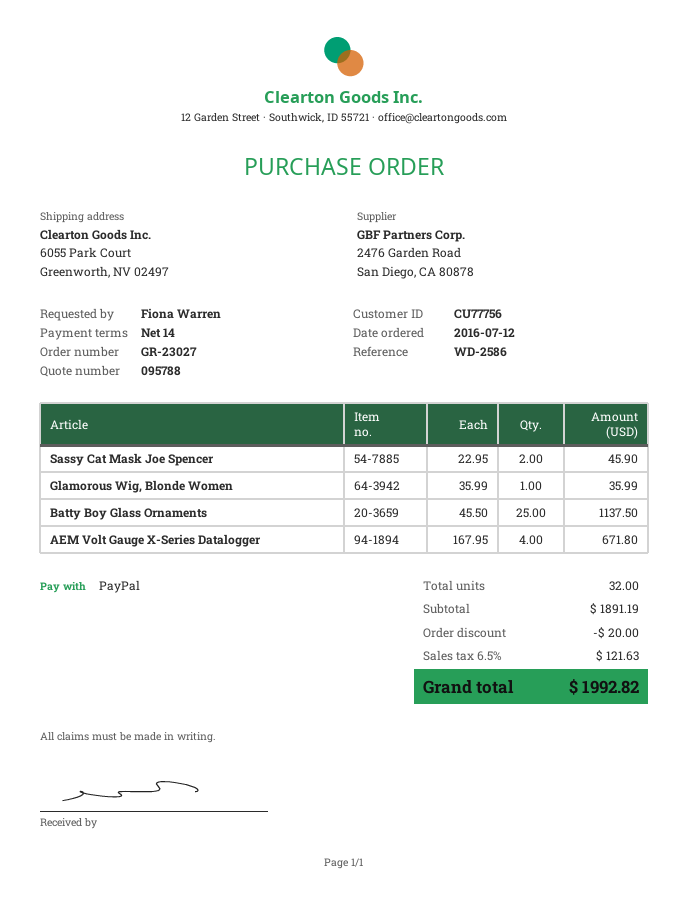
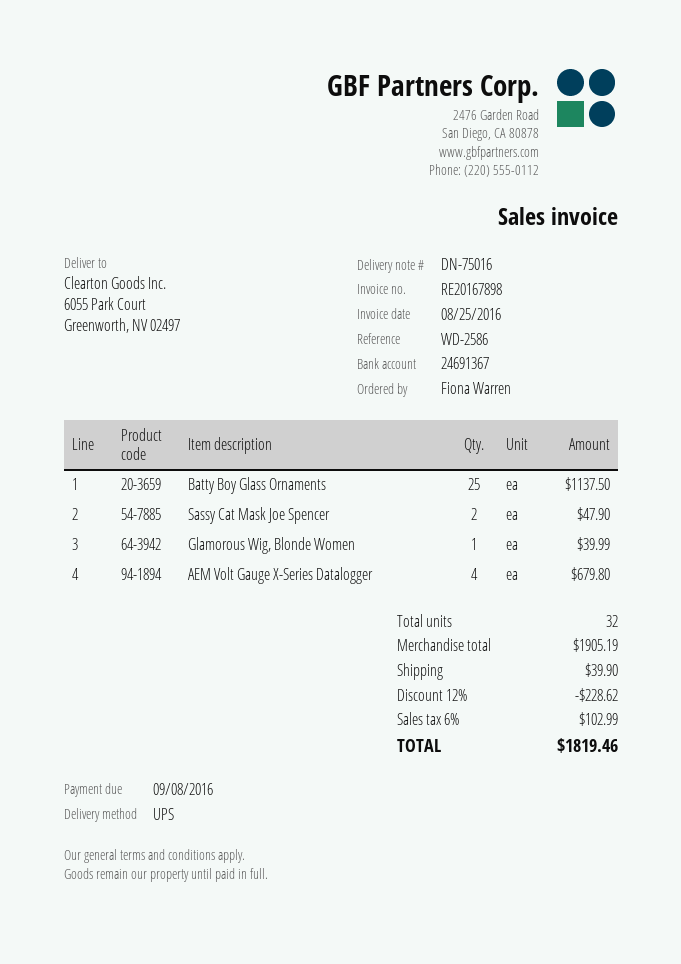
Sassy Cat Mask Joe Spencer: 2 for 45.90 -> 2 for 47.90
Glamorous Wig, Blonde Women: 1 for 35.99 -> 1 for 39.99
AEM Volt Gauge X-Series Datalogger: 4 for 671.80 -> 4 for 679.80
subtotal: 1891.19 -> 1905.19
discount: 20.00 -> 228.62
shipping: none -> 39.90
tax: 6.5% = 121.63 -> 6% = 102.99
total: 1992.82 -> 1819.46

